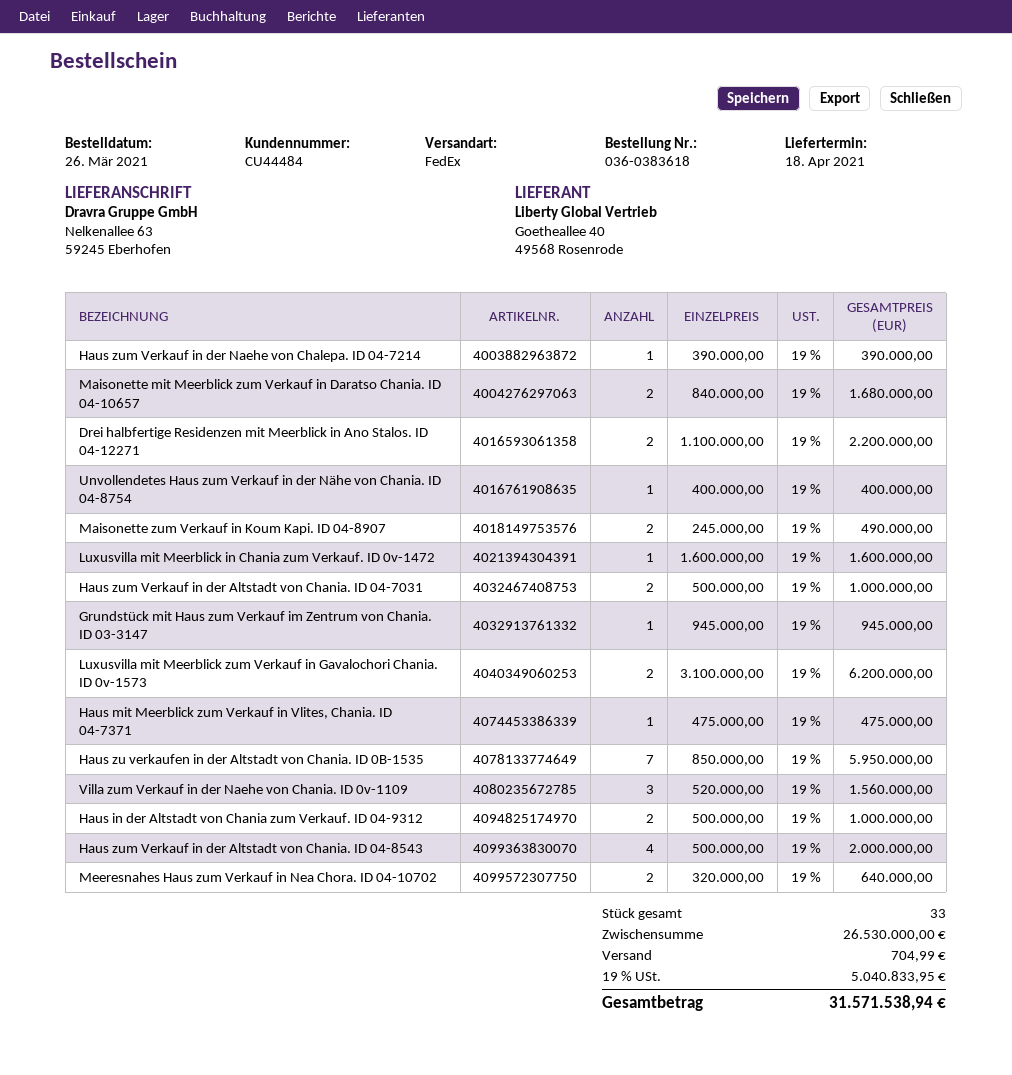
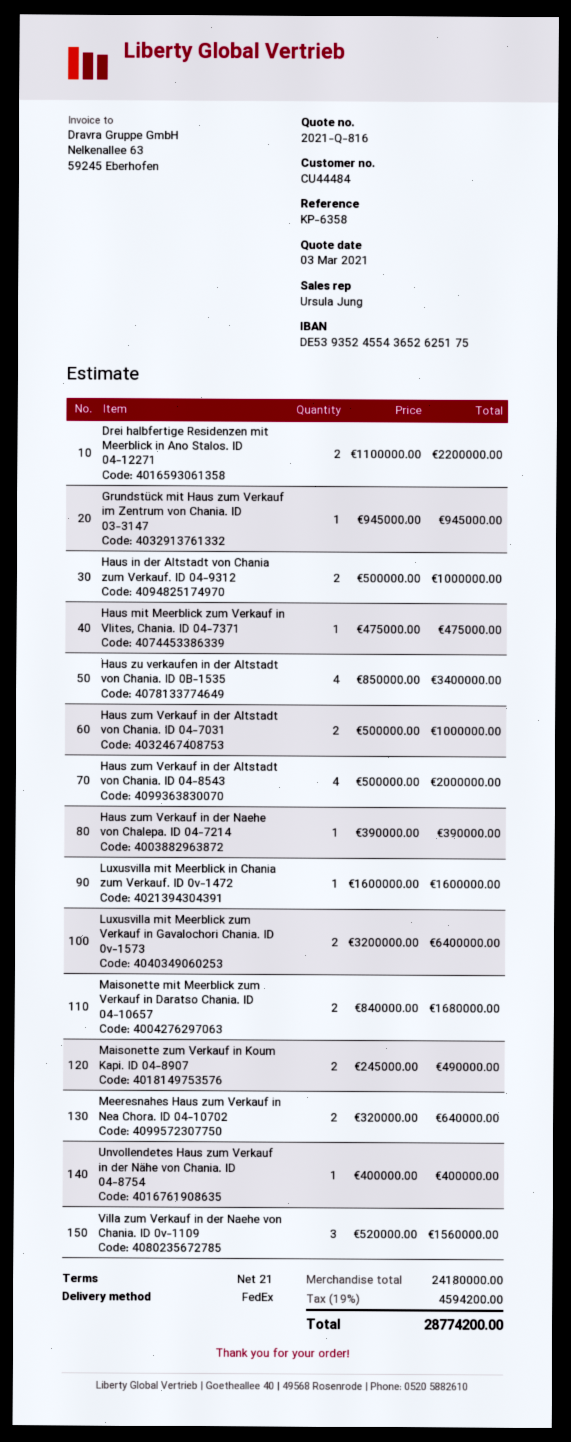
Luxusvilla mit Meerblick zum Verkauf in Gavalochori Chania. ID 0v-1573: 2 x 3100000.00 = 6200000.00 -> 2 x 3200000.00 = 6400000.00
Haus zu verkaufen in der Altstadt von Chania. ID 0B-1535: 7 x 850000.00 = 5950000.00 -> 4 x 850000.00 = 3400000.00
subtotal: 26530000.00 -> 24180000.00
shipping: 704.99 -> none
tax: 19% = 5040833.95 -> 19% = 4594200.00
total: 31571538.94 -> 28774200.00

